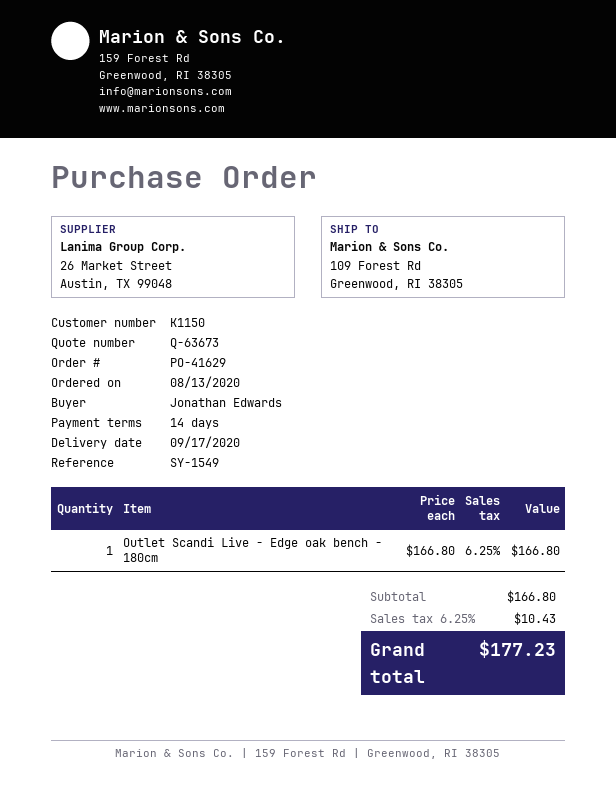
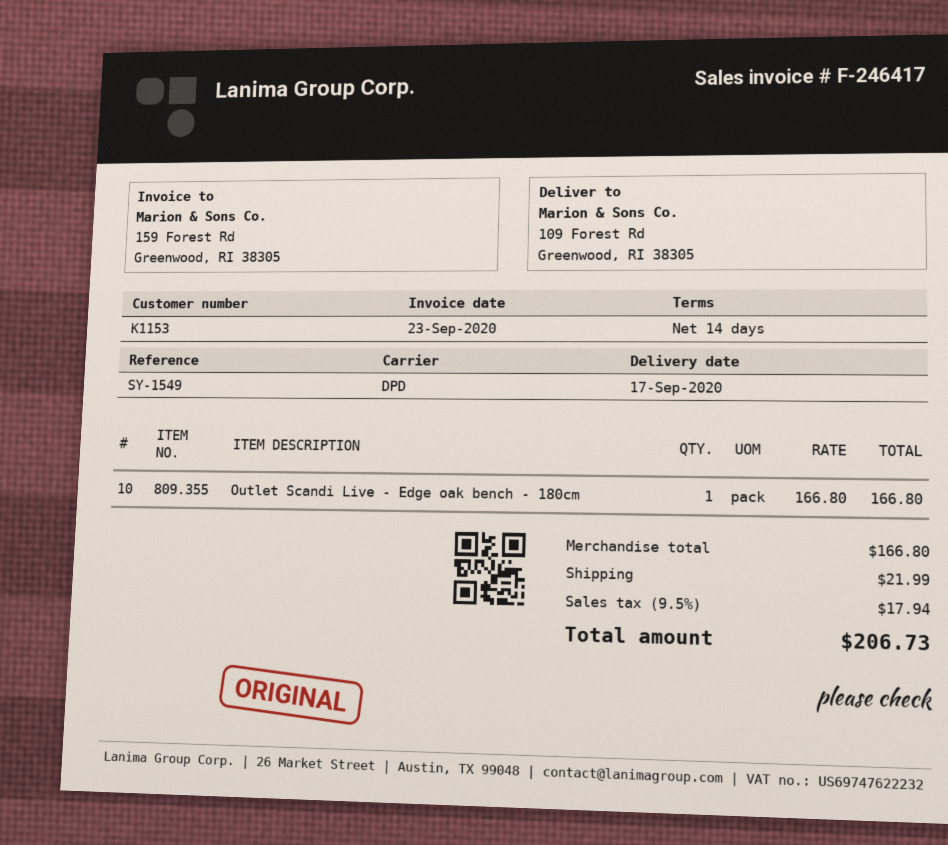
customer number: K1150 -> K1153
shipping: none -> 21.99
tax: 6.25% = 10.43 -> 9.5% = 17.94
total: 177.23 -> 206.73

